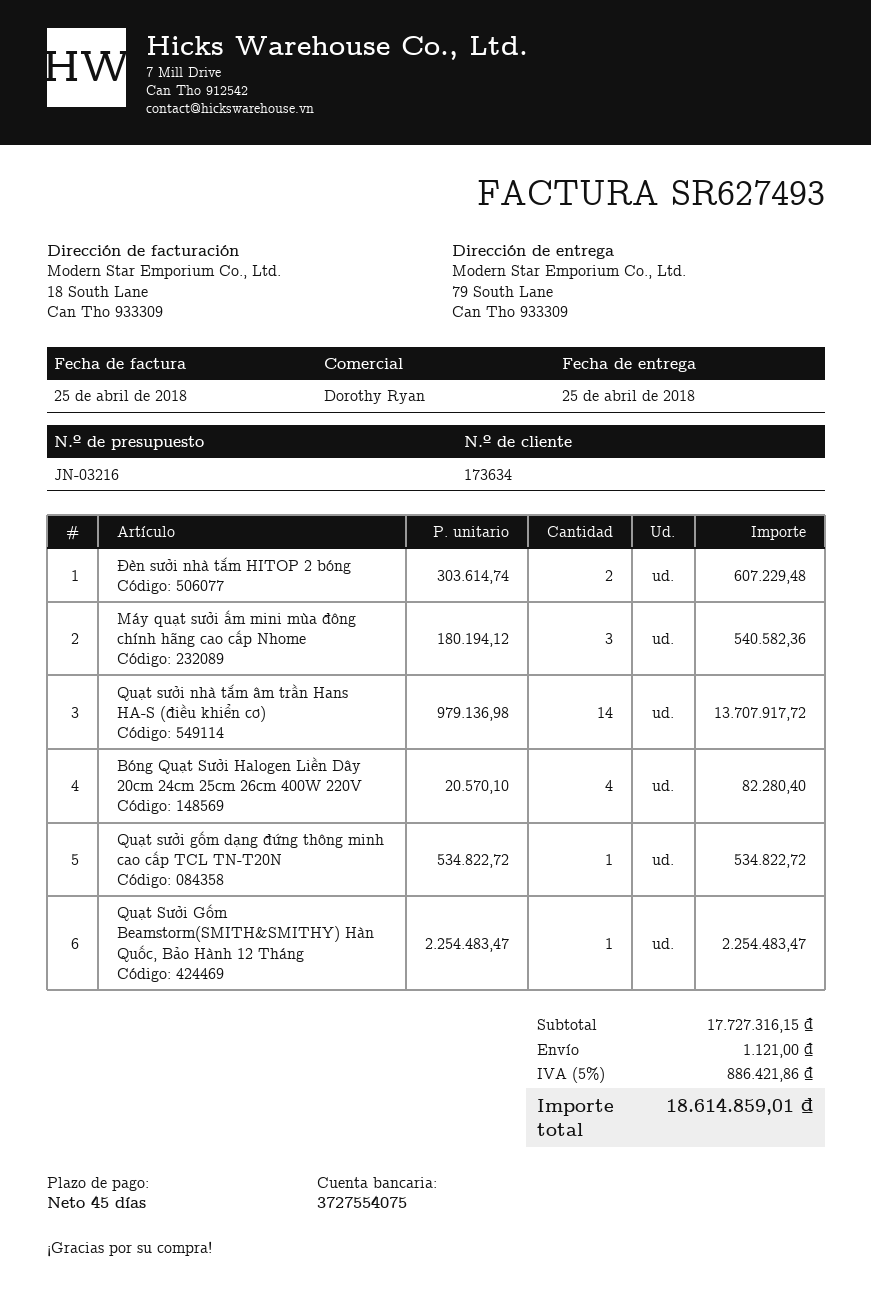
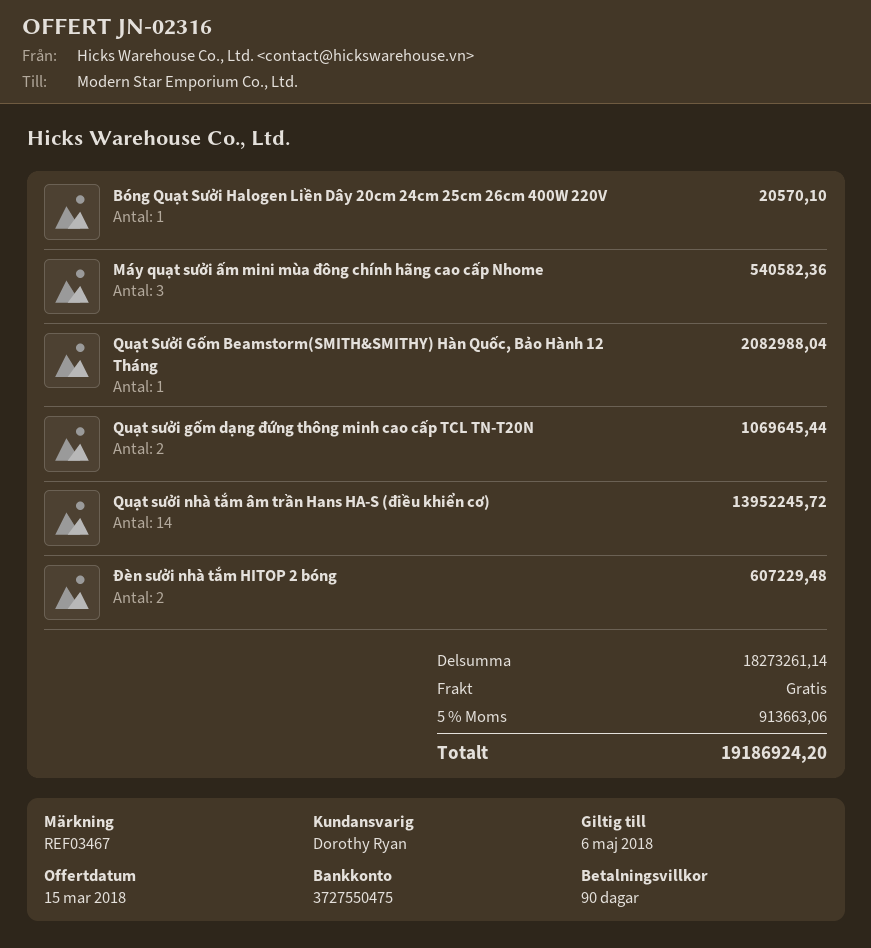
quote number: JN-03216 -> JN-02316
payment terms: 45 days -> 90 days
bank account: 3727554075 -> 3727550475
Quạt sưởi nhà tắm âm trần Hans HA-S (điều khiển cơ): 14 for 13707917.72 -> 14 for 13952245.72
Bóng Quạt Sưởi Halogen Liền Dây 20cm 24cm 25cm 26cm 400W 220V: 4 for 82280.40 -> 1 for 20570.10
Quạt sưởi gốm dạng đứng thông minh cao cấp TCL TN-T20N: 1 for 534822.72 -> 2 for 1069645.44
Quạt Sưởi Gốm Beamstorm(SMITH&SMITHY) Hàn Quốc, Bảo Hành 12 Tháng: 1 for 2254483.47 -> 1 for 2082988.04
subtotal: 17727316.15 -> 18273261.14
shipping: 1121.00 -> 0.00
tax: 5% = 886421.86 -> 5% = 913663.06
total: 18614859.01 -> 19186924.20

